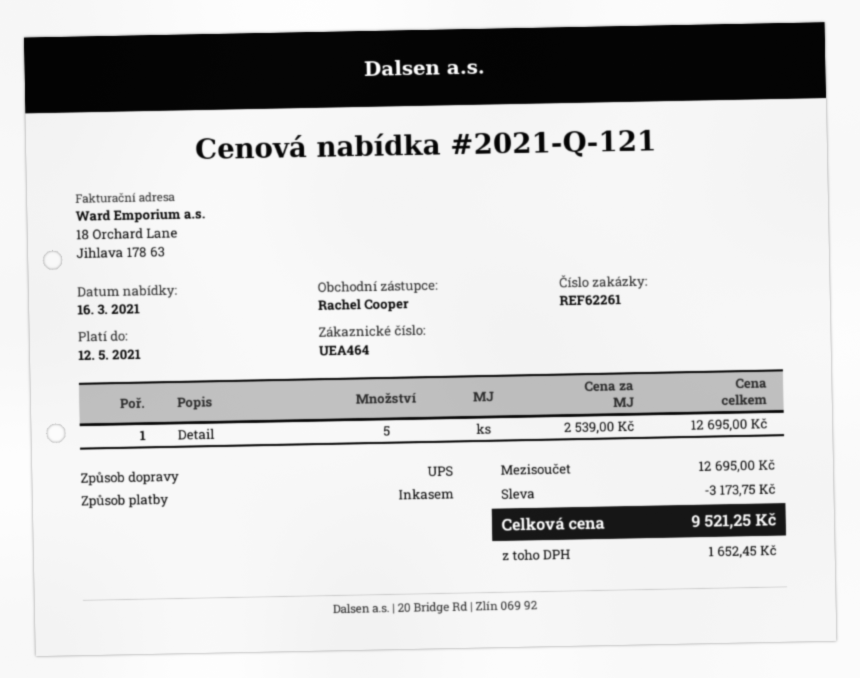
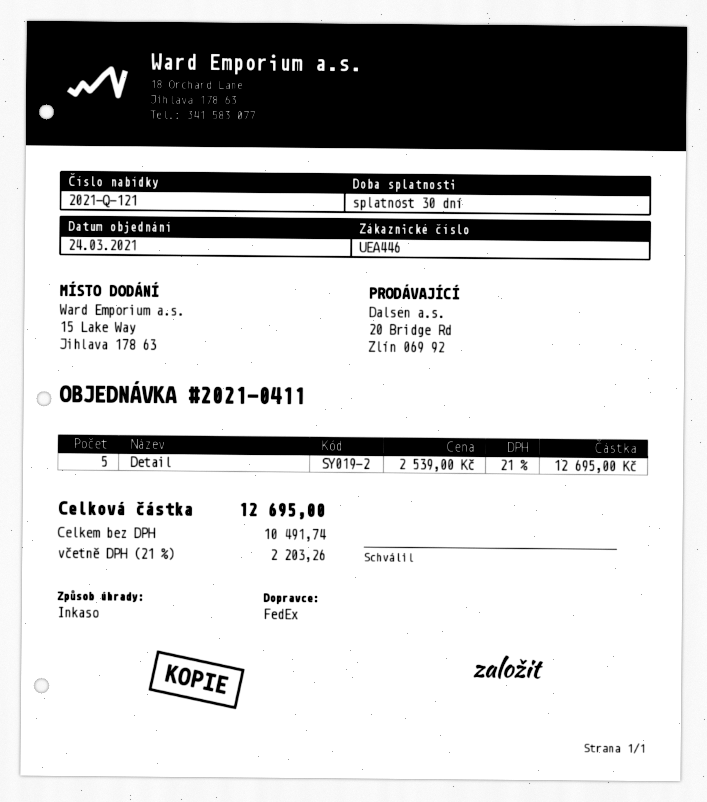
customer number: UEA464 -> UEA446
shipping method: UPS -> FedEx
discount: 3173.75 -> none
tax: 1652.45 -> 2203.26
total: 9521.25 -> 12695.00

